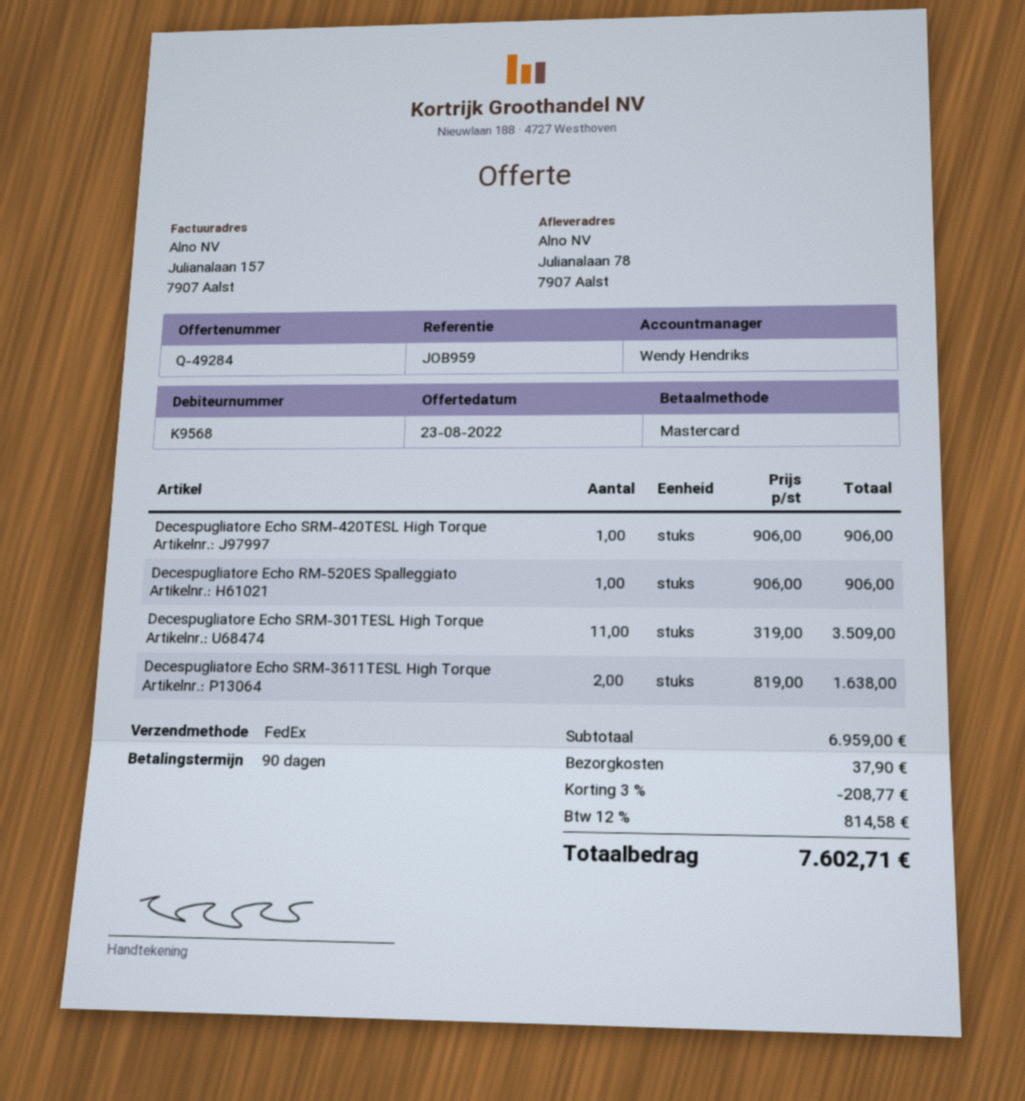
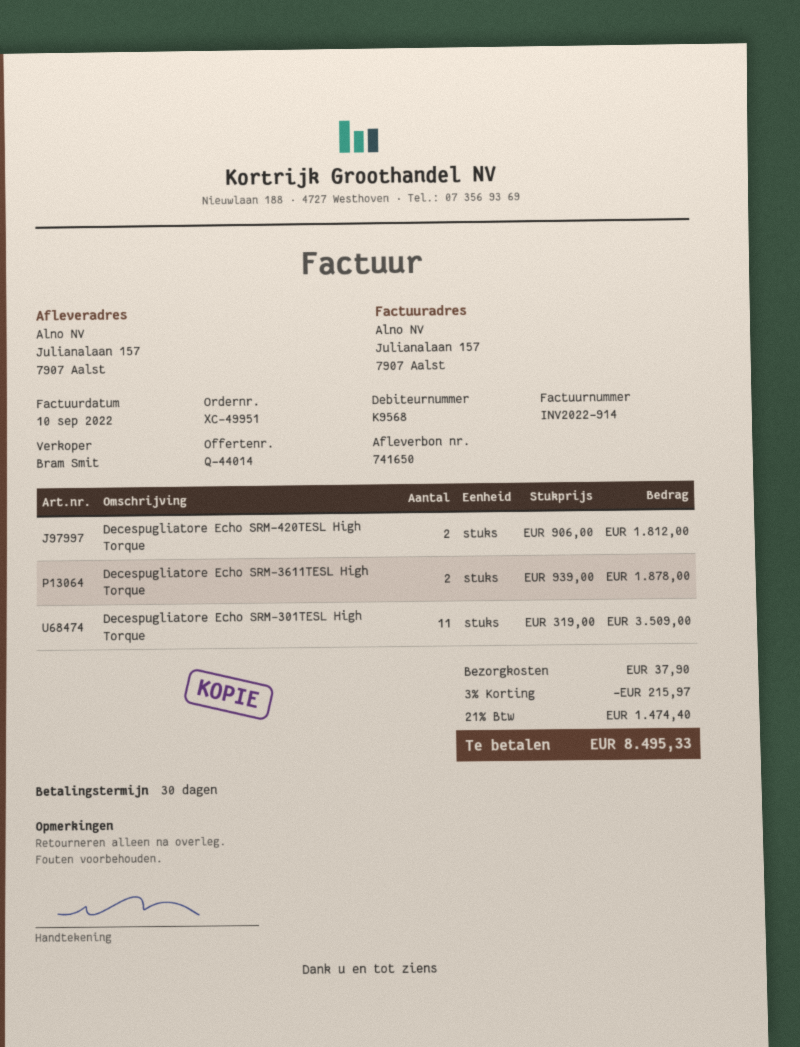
quote number: Q-49284 -> Q-44014
payment terms: 90 days -> 30 days
sales rep: Wendy Hendriks -> Bram Smit
ship to: Julianalaan 78, 7907 Aalst -> Julianalaan 157, 7907 Aalst
Decespugliatore Echo SRM-420TESL High Torque: 1 x 906.00 = 906.00 -> 2 x 906.00 = 1812.00
Decespugliatore Echo RM-520ES Spalleggiato: 1 x 906.00 = 906.00 -> none
Decespugliatore Echo SRM-3611TESL High Torque: 2 x 819.00 = 1638.00 -> 2 x 939.00 = 1878.00
discount: 3% = 208.77 -> 3% = 215.97
tax: 12% = 814.58 -> 21% = 1474.40
total: 7602.71 -> 8495.33

